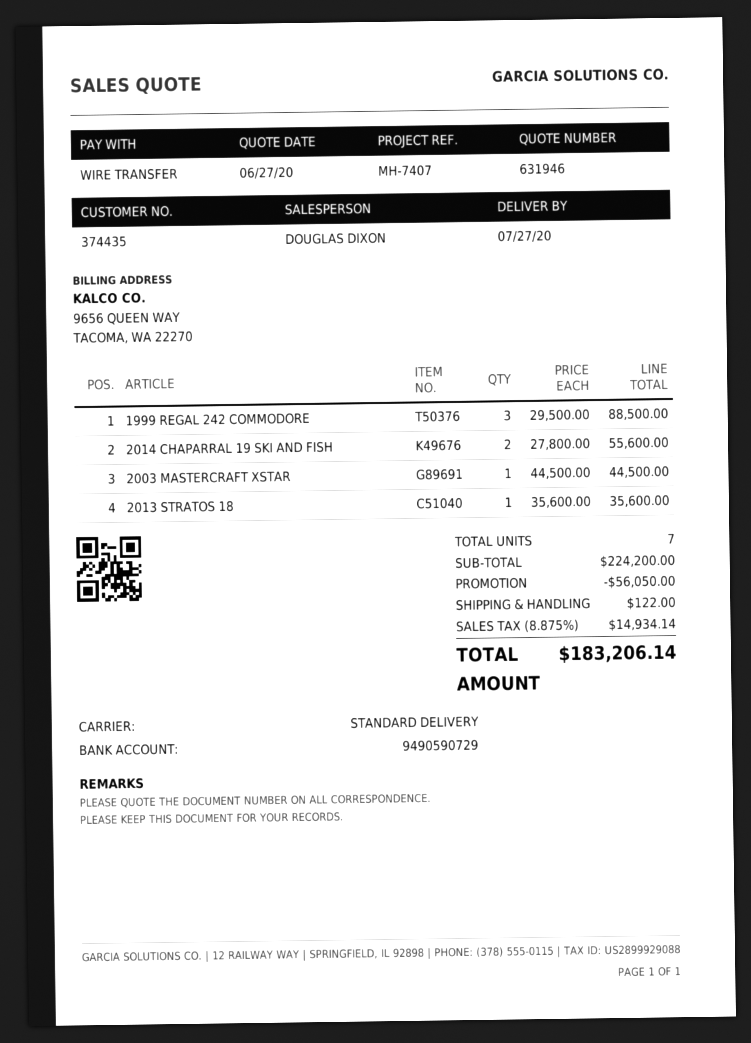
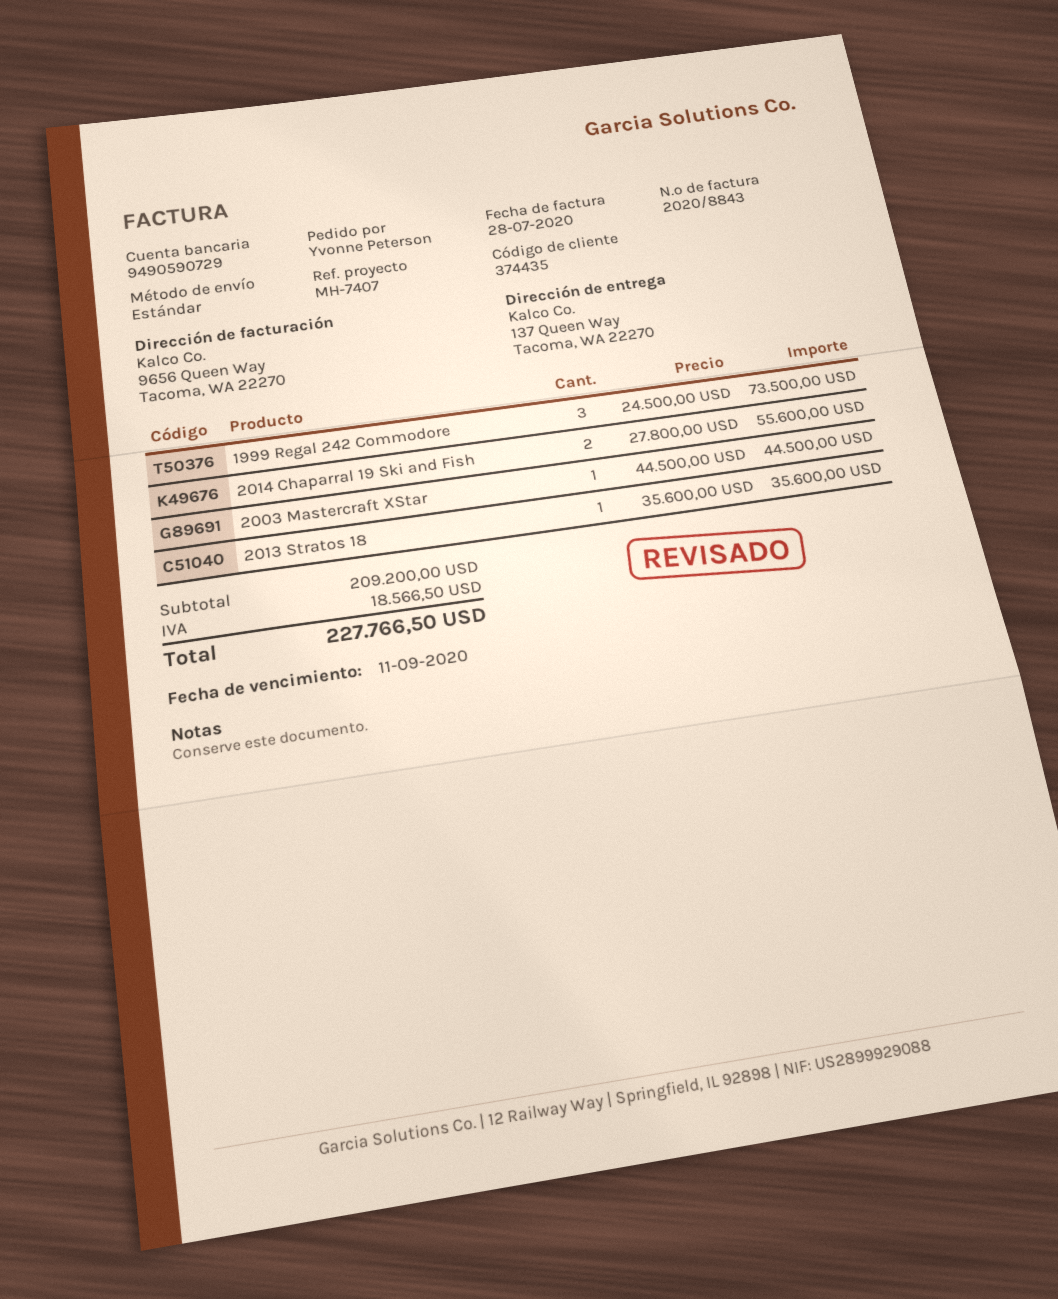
1999 REGAL 242 COMMODORE: 3 x 29500.00 = 88500.00 -> 3 x 24500.00 = 73500.00
subtotal: 224200.00 -> 209200.00
discount: 56050.00 -> none
shipping: 122.00 -> none
tax: 14934.14 -> 18566.50
total: 183206.14 -> 227766.50

